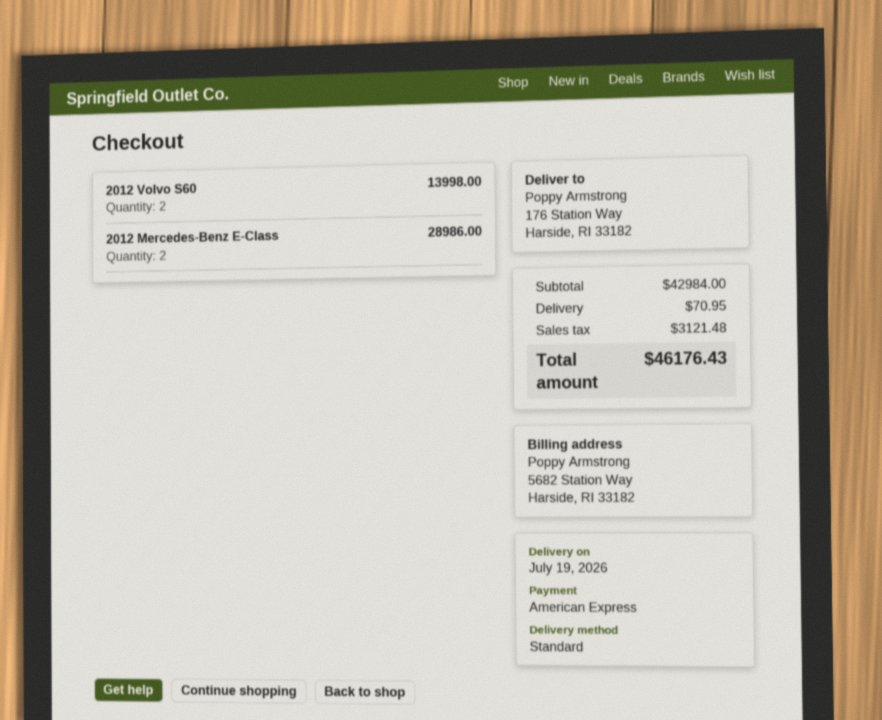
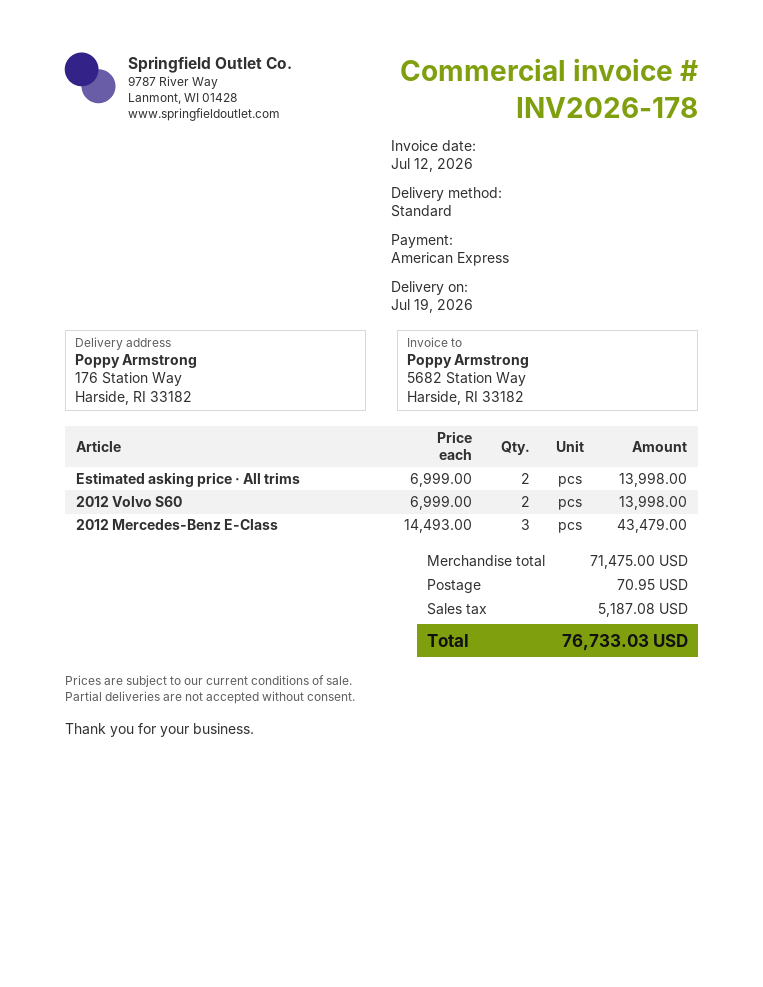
2012 Mercedes-Benz E-Class: 2 for 28986.00 -> 3 for 43479.00
Estimated asking price · All trims: none -> 2 for 13998.00
subtotal: 42984.00 -> 71475.00
tax: 3121.48 -> 5187.08
total: 46176.43 -> 76733.03

